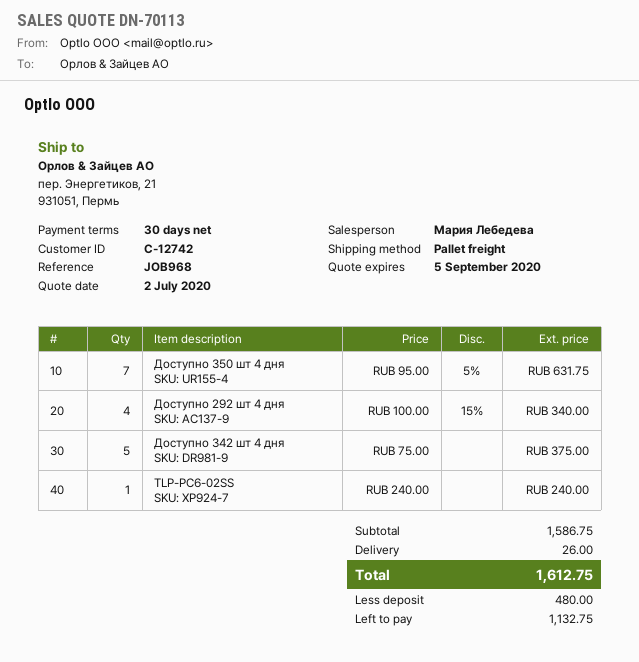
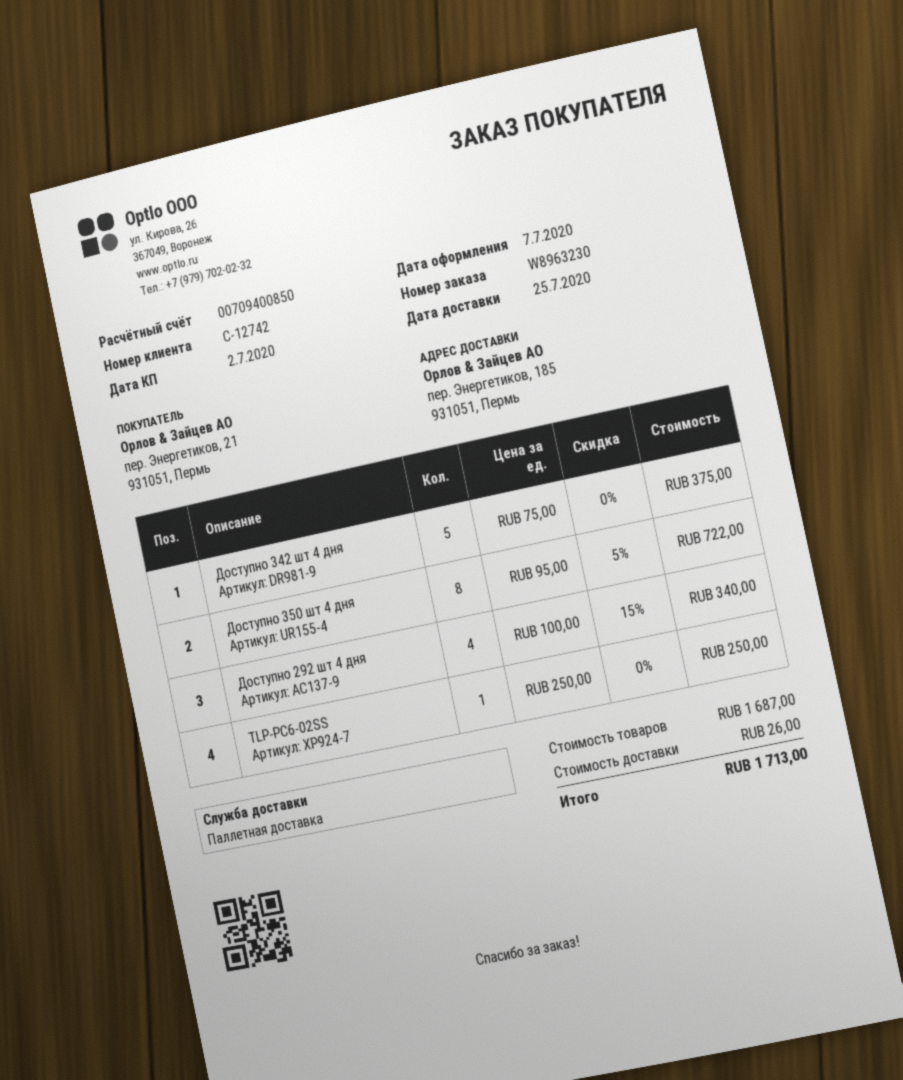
ship to: пер. Энергетиков, 21, 931051, Пермь -> пер. Энергетиков, 185, 931051, Пермь
Доступно 350 шт 4 дня: 7 x 95.00 - 5% = 631.75 -> 8 x 95.00 - 5% = 722.00
TLP-PC6-02SS: 1 x 240.00 = 240.00 -> 1 x 250.00 = 250.00
subtotal: 1586.75 -> 1687.00
total: 1612.75 -> 1713.00

